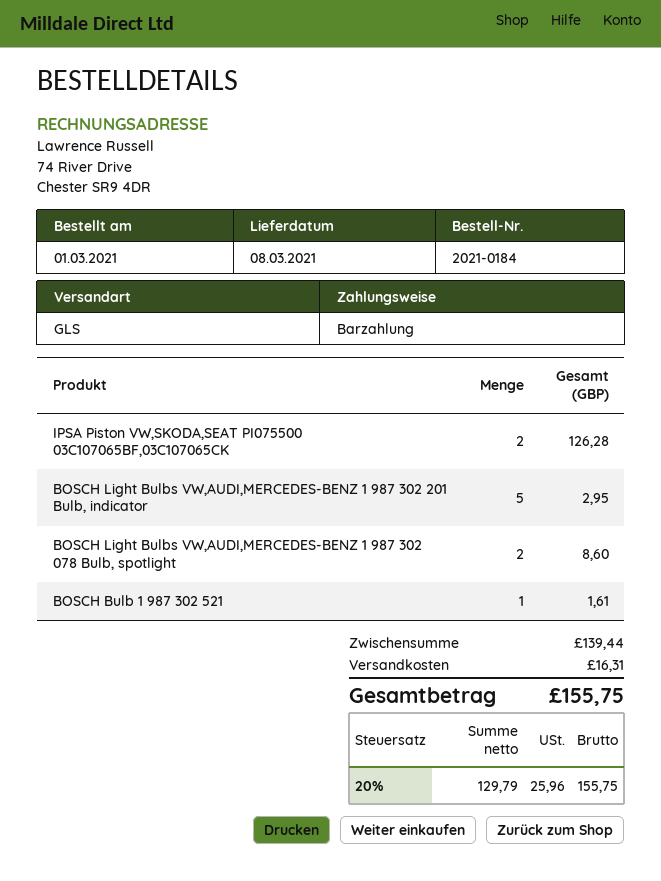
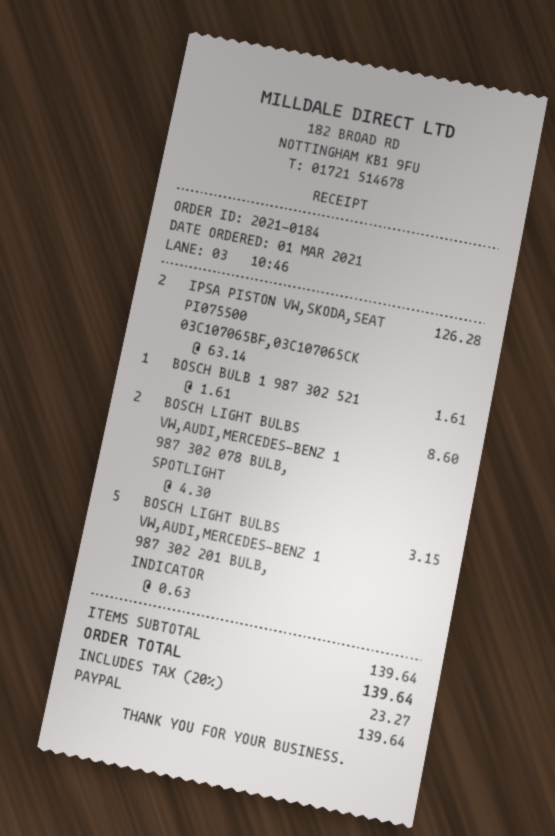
payment method: cash -> PayPal
BOSCH Light Bulbs VW,AUDI,MERCEDES-BENZ 1 987 302 201 Bulb, indicator: 5 for 2.95 -> 5 for 3.15
subtotal: 139.44 -> 139.64
shipping: 16.31 -> none
tax: 20% = 25.96 -> 20% = 23.27
total: 155.75 -> 139.64

